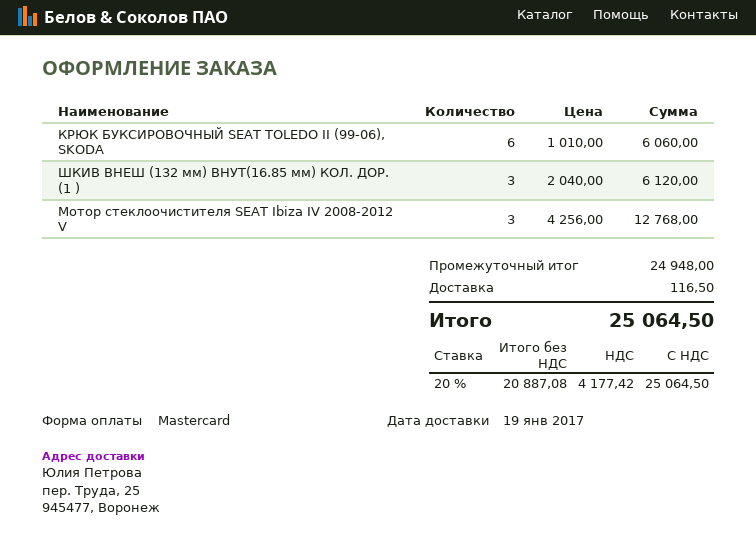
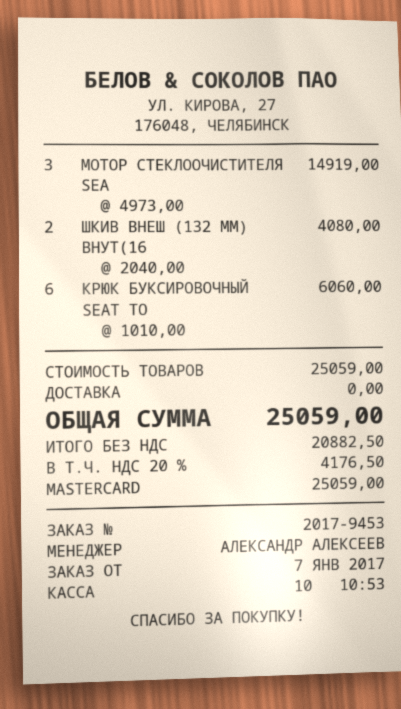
ШКИВ ВНЕШ (132 мм) ВНУТ(16.85 мм) КОЛ. ДОР. (1 ): 3 x 2040.00 = 6120.00 -> 2 x 2040.00 = 4080.00
Мотор стеклоочистителя SEAT Ibiza IV 2008-2012 V: 3 x 4256.00 = 12768.00 -> 3 x 4973.00 = 14919.00
subtotal: 24948.00 -> 25059.00
shipping: 116.50 -> 0.00
net: 20887.08 -> 20882.50
tax: 20% = 4177.42 -> 20% = 4176.50
total: 25064.50 -> 25059.00

